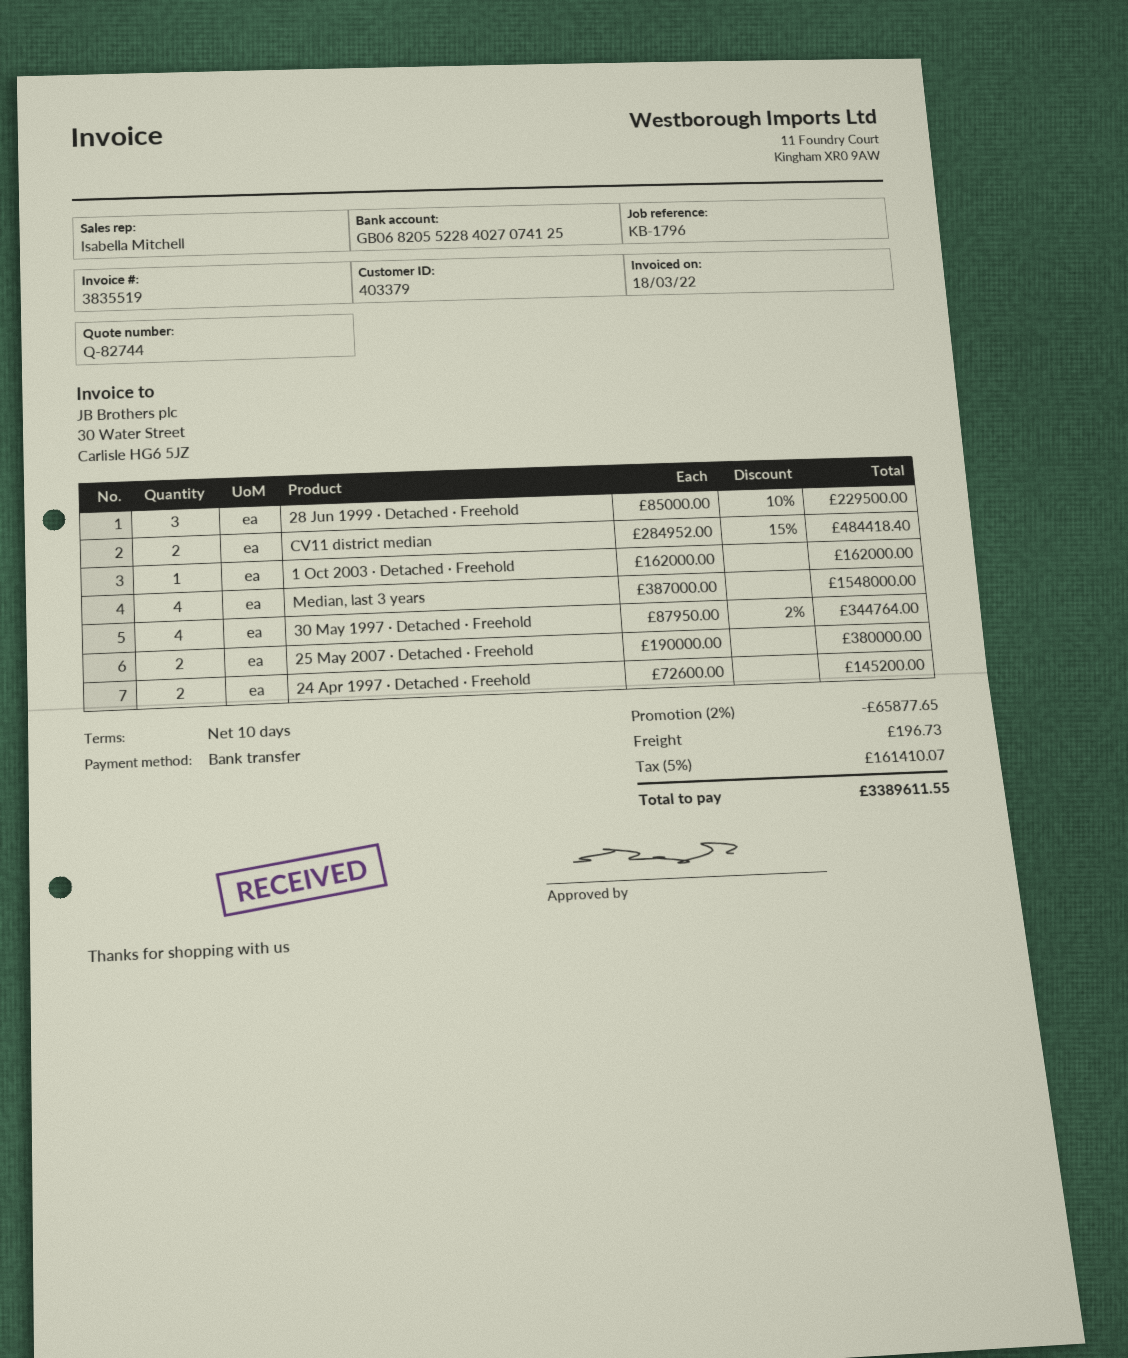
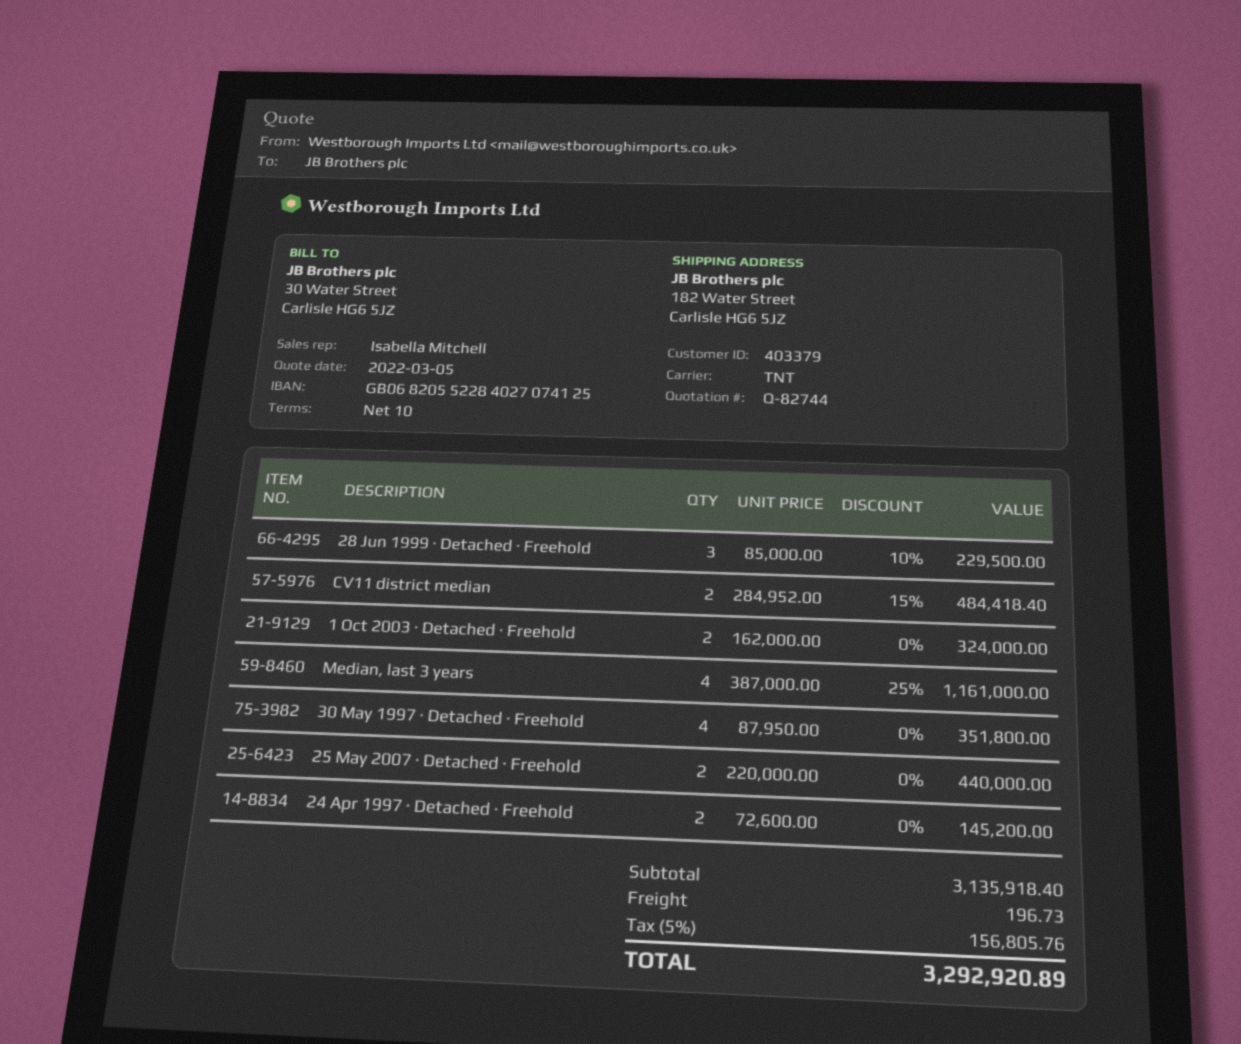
1 Oct 2003 · Detached · Freehold: 1 x 162000.00 = 162000.00 -> 2 x 162000.00 = 324000.00
Median, last 3 years: 4 x 387000.00 = 1548000.00 -> 4 x 387000.00 - 25% = 1161000.00
30 May 1997 · Detached · Freehold: 4 x 87950.00 - 2% = 344764.00 -> 4 x 87950.00 = 351800.00
25 May 2007 · Detached · Freehold: 2 x 190000.00 = 380000.00 -> 2 x 220000.00 = 440000.00
discount: 2% = 65877.65 -> none
tax: 5% = 161410.07 -> 5% = 156805.76
total: 3389611.55 -> 3292920.89

